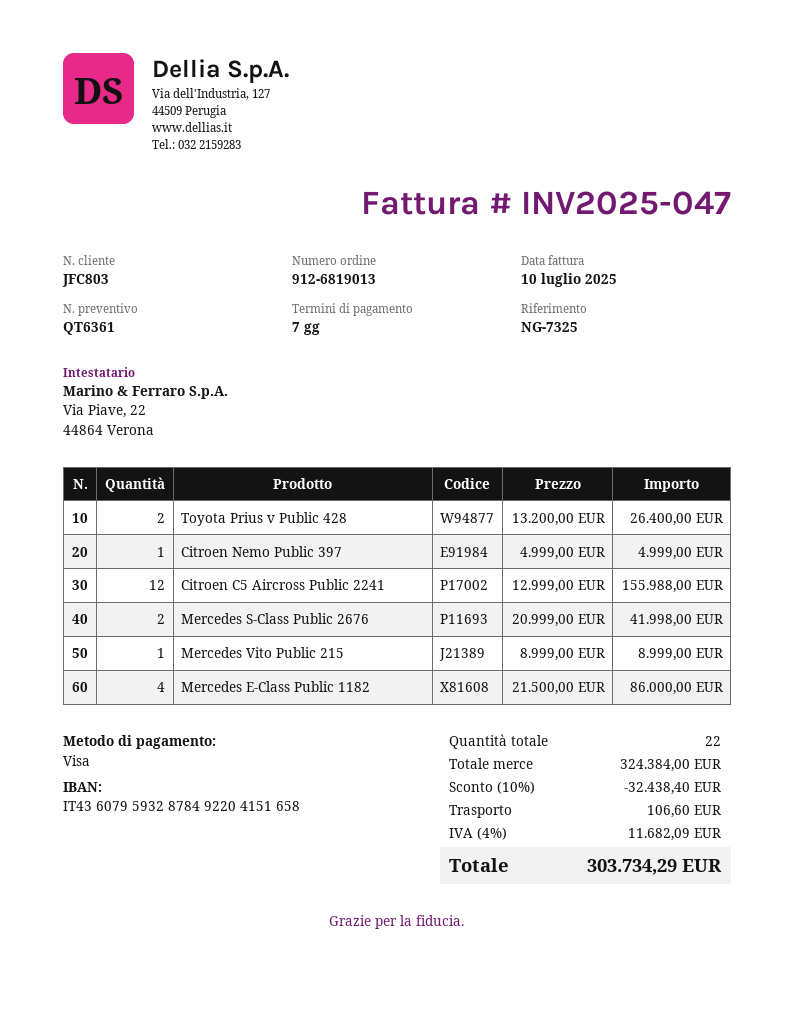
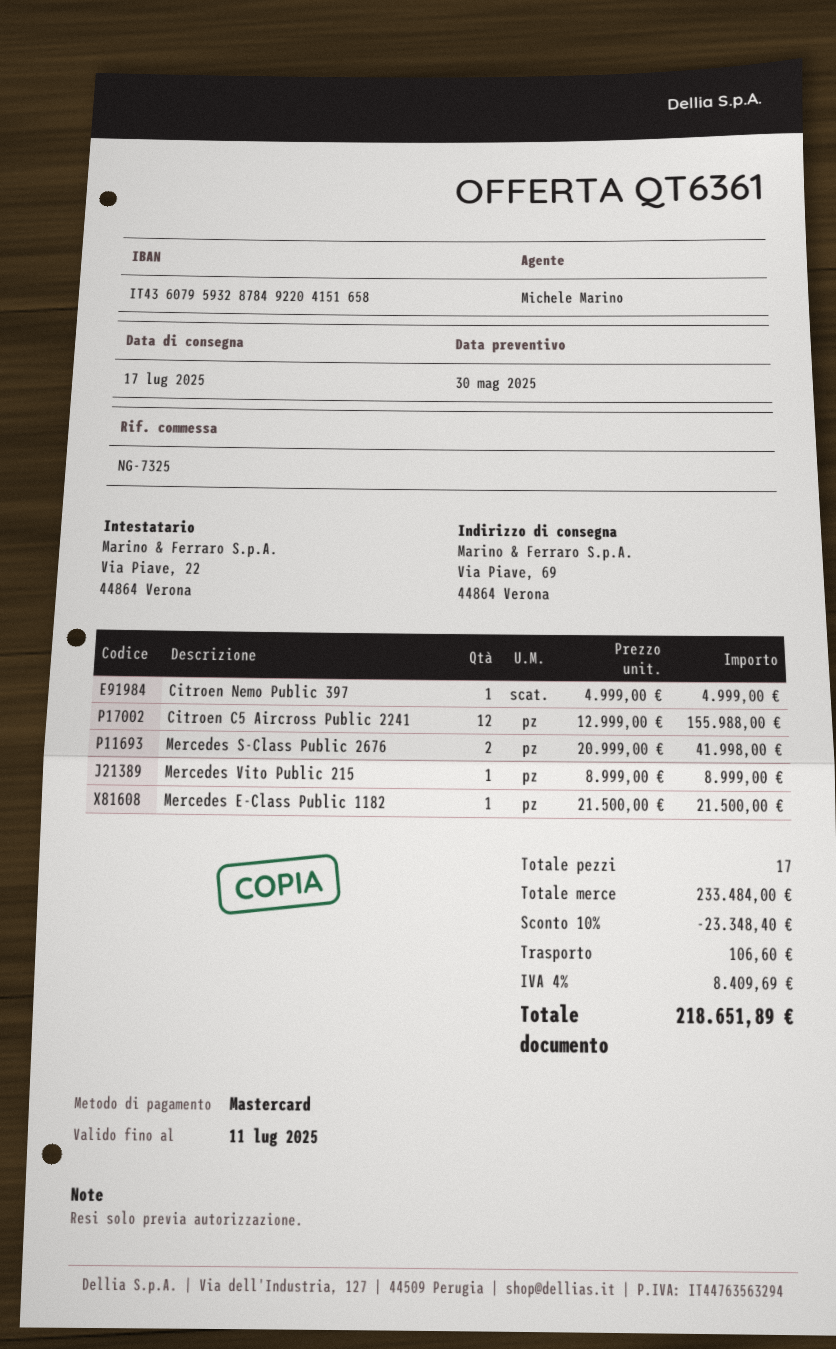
payment method: Visa -> Mastercard
Toyota Prius v Public 428: 2 x 13200.00 = 26400.00 -> none
Mercedes E-Class Public 1182: 4 x 21500.00 = 86000.00 -> 1 x 21500.00 = 21500.00
total quantity: 22 -> 17
subtotal: 324384.00 -> 233484.00
discount: 10% = 32438.40 -> 10% = 23348.40
tax: 4% = 11682.09 -> 4% = 8409.69
total: 303734.29 -> 218651.89

